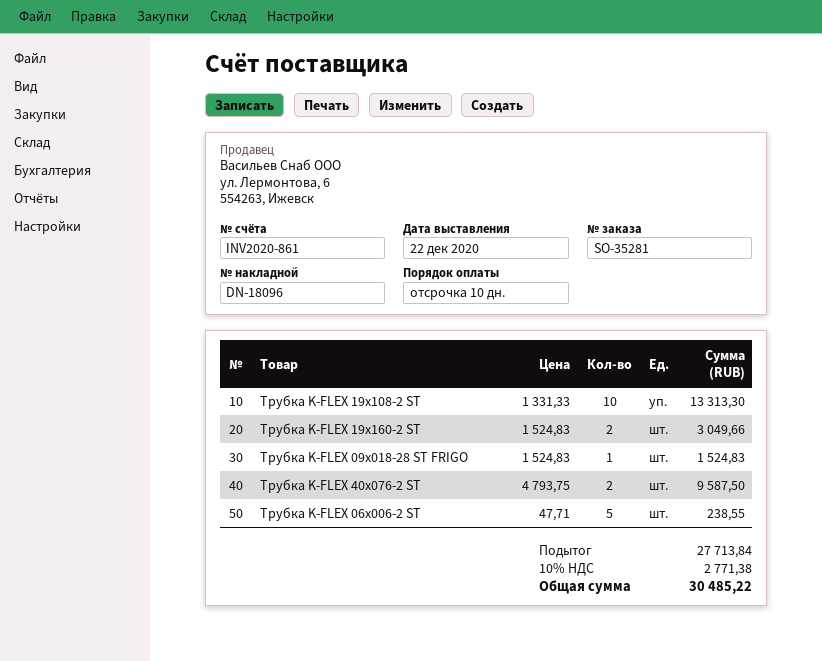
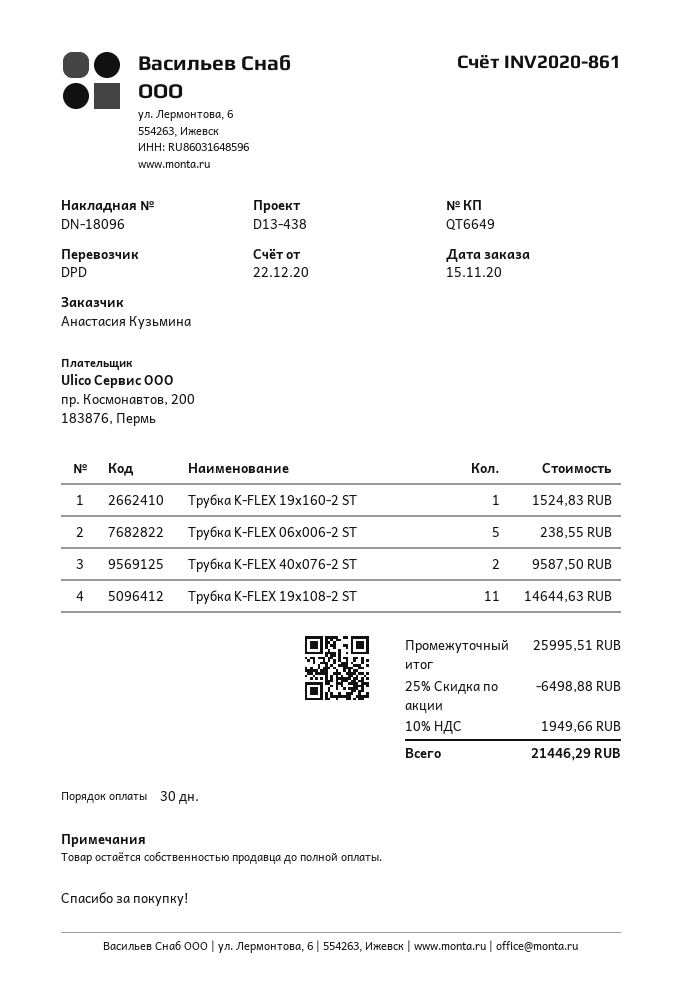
payment terms: 10 days -> 30 days
Трубка K-FLEX 19x108-2 ST: 10 for 13313.30 -> 11 for 14644.63
Трубка K-FLEX 19x160-2 ST: 2 for 3049.66 -> 1 for 1524.83
Трубка K-FLEX 09х018-28 ST FRIGO: 1 for 1524.83 -> none
subtotal: 27713.84 -> 25995.51
discount: none -> 25% = 6498.88
tax: 10% = 2771.38 -> 10% = 1949.66
total: 30485.22 -> 21446.29

